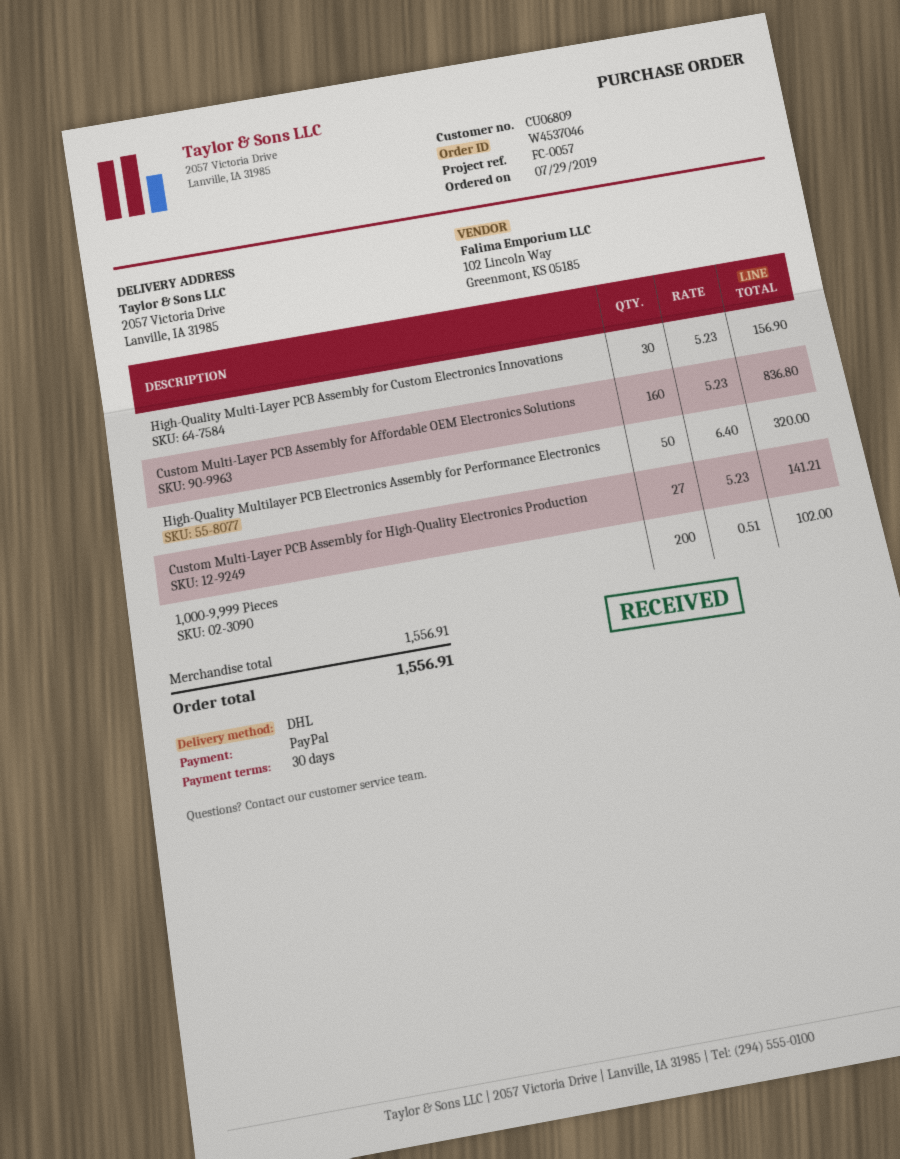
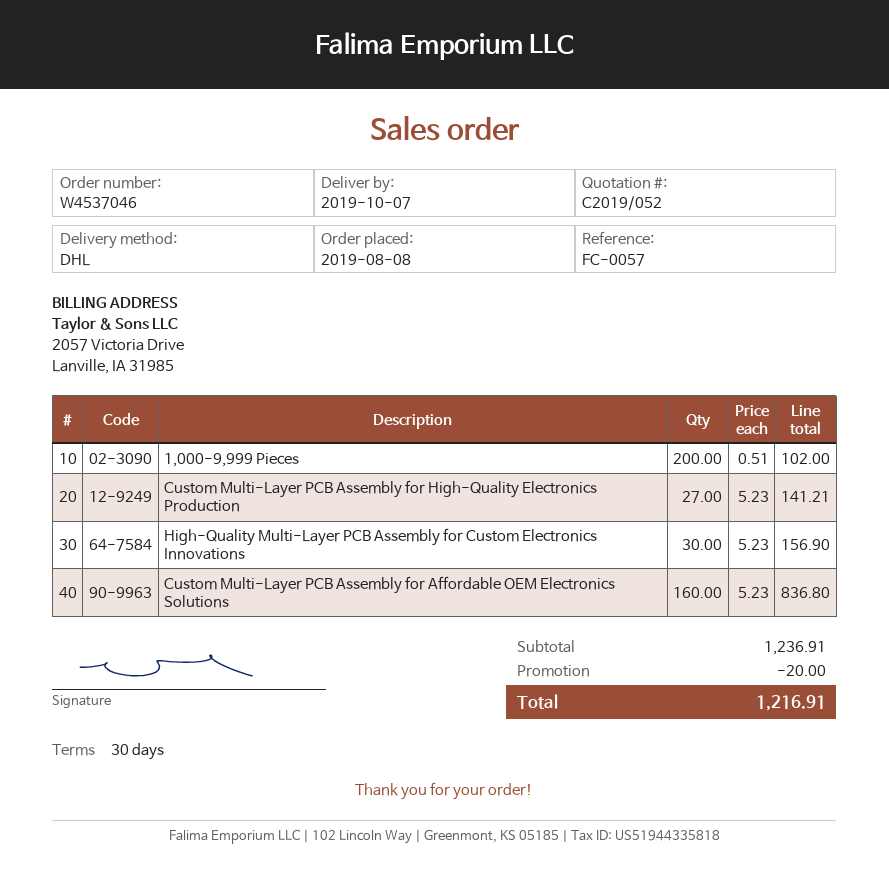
order date: 2019-07-29 -> 2019-08-08
High-Quality Multilayer PCB Electronics Assembly for Performance Electronics: 50 x 6.40 = 320.00 -> none
subtotal: 1556.91 -> 1236.91
discount: none -> 20.00
total: 1556.91 -> 1216.91

